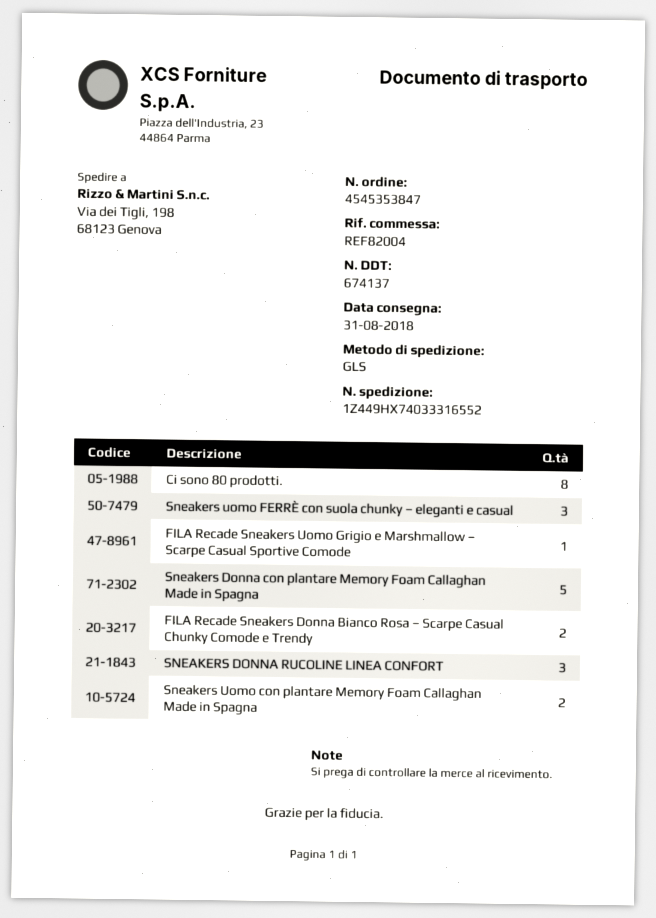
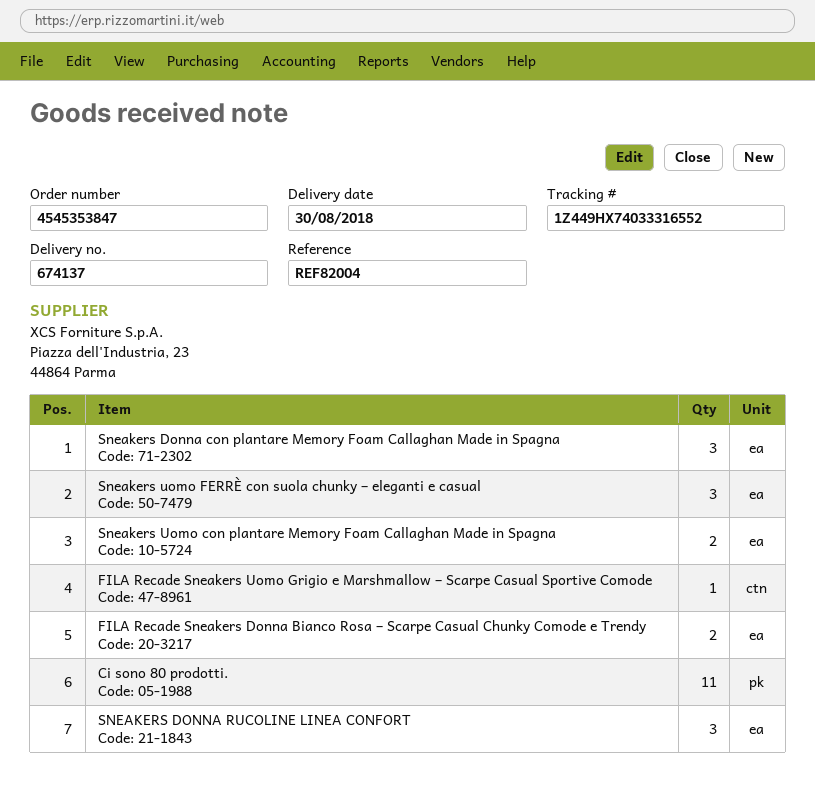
delivery date: 2018-08-31 -> 2018-08-30
Ci sono 80 prodotti.: 8 -> 11
Sneakers Donna con plantare Memory Foam Callaghan Made in Spagna: 5 -> 3

